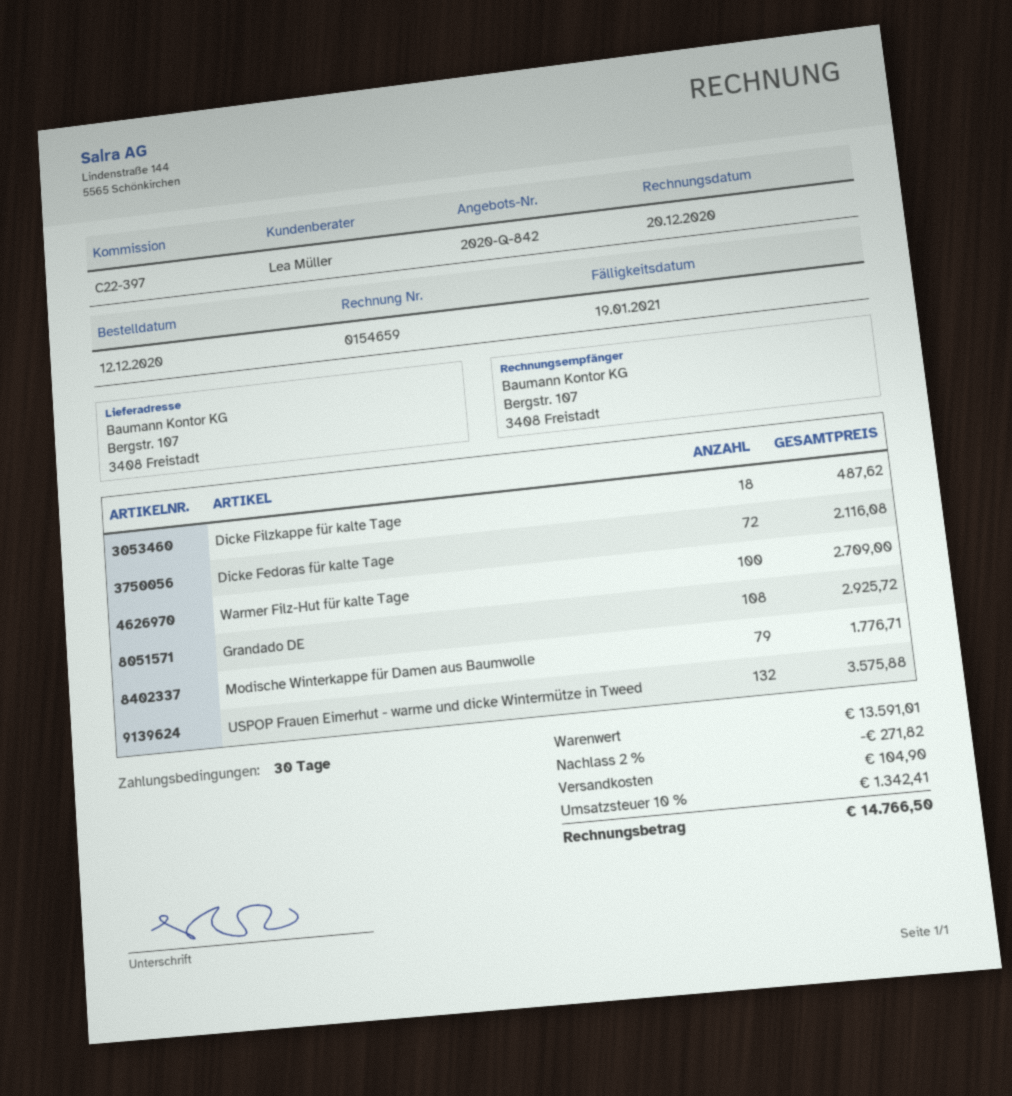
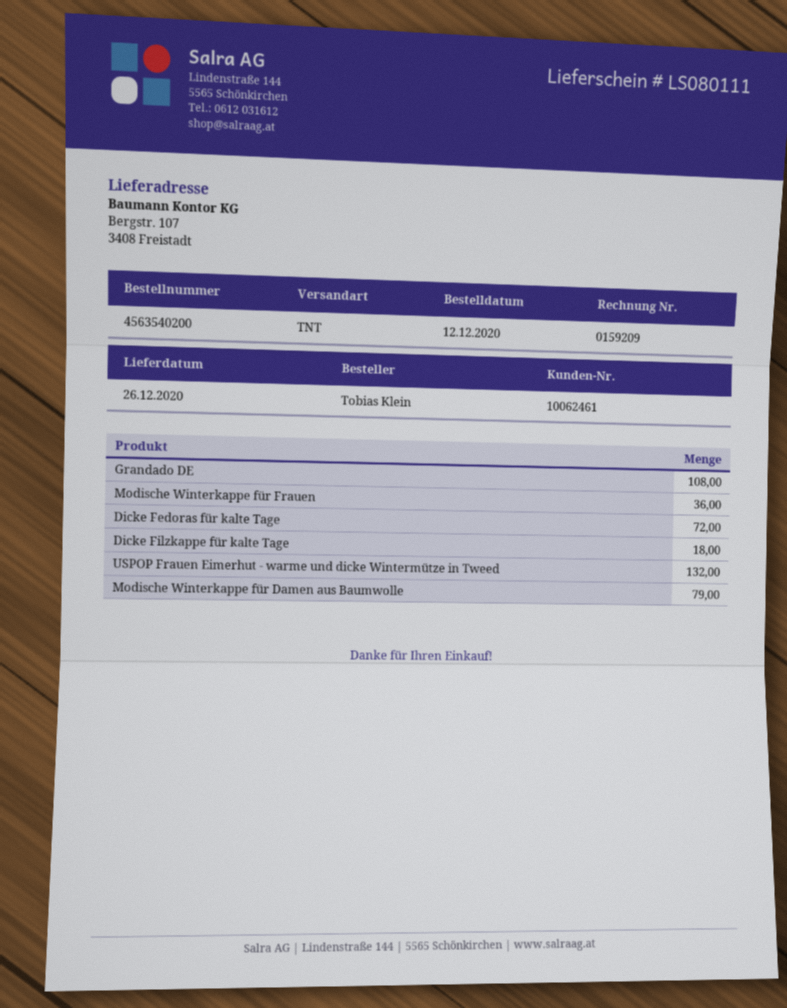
invoice number: 0154659 -> 0159209
Warmer Filz-Hut für kalte Tage: 100 -> none
Modische Winterkappe für Frauen: none -> 36

